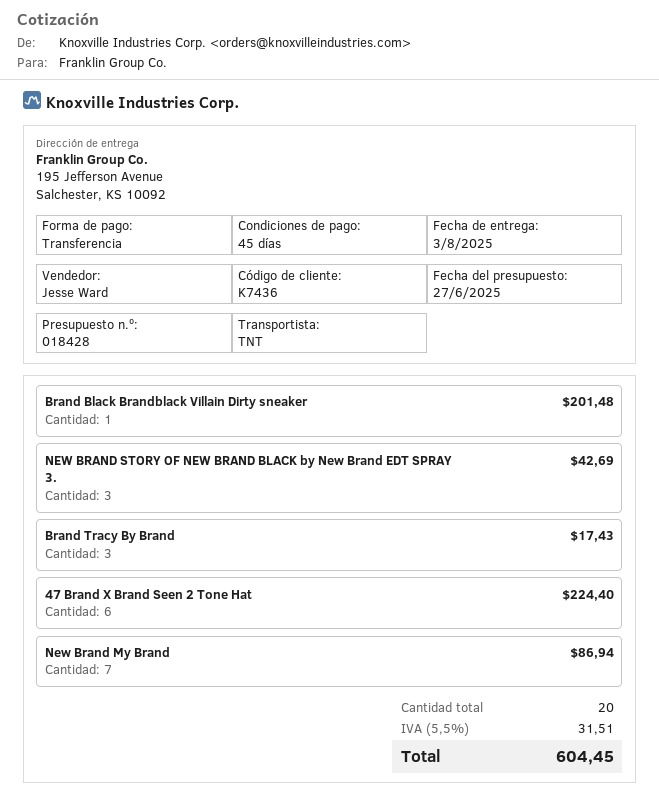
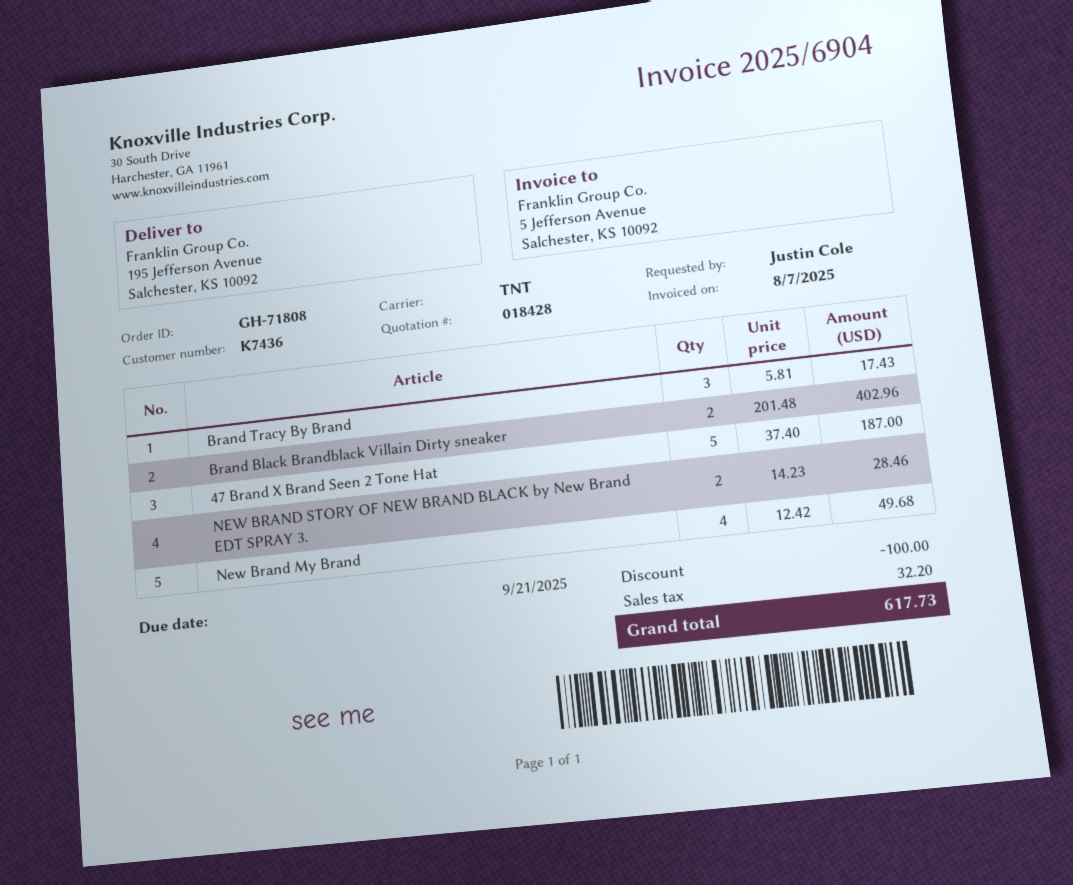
Brand Black Brandblack Villain Dirty sneaker: 1 for 201.48 -> 2 for 402.96
NEW BRAND STORY OF NEW BRAND BLACK by New Brand EDT SPRAY 3.: 3 for 42.69 -> 2 for 28.46
47 Brand X Brand Seen 2 Tone Hat: 6 for 224.40 -> 5 for 187.00
New Brand My Brand: 7 for 86.94 -> 4 for 49.68
discount: none -> 100.00
tax: 31.51 -> 32.20
total: 604.45 -> 617.73

